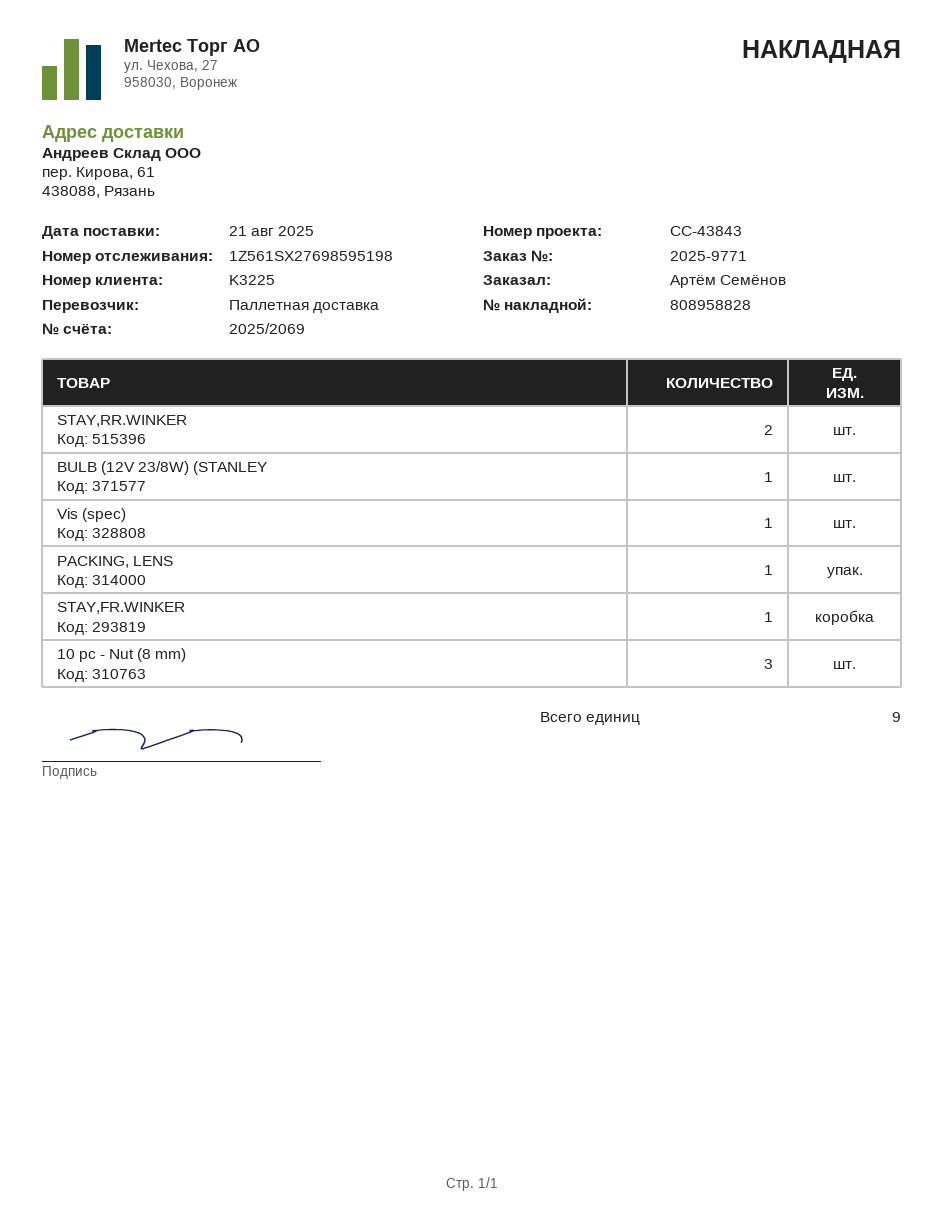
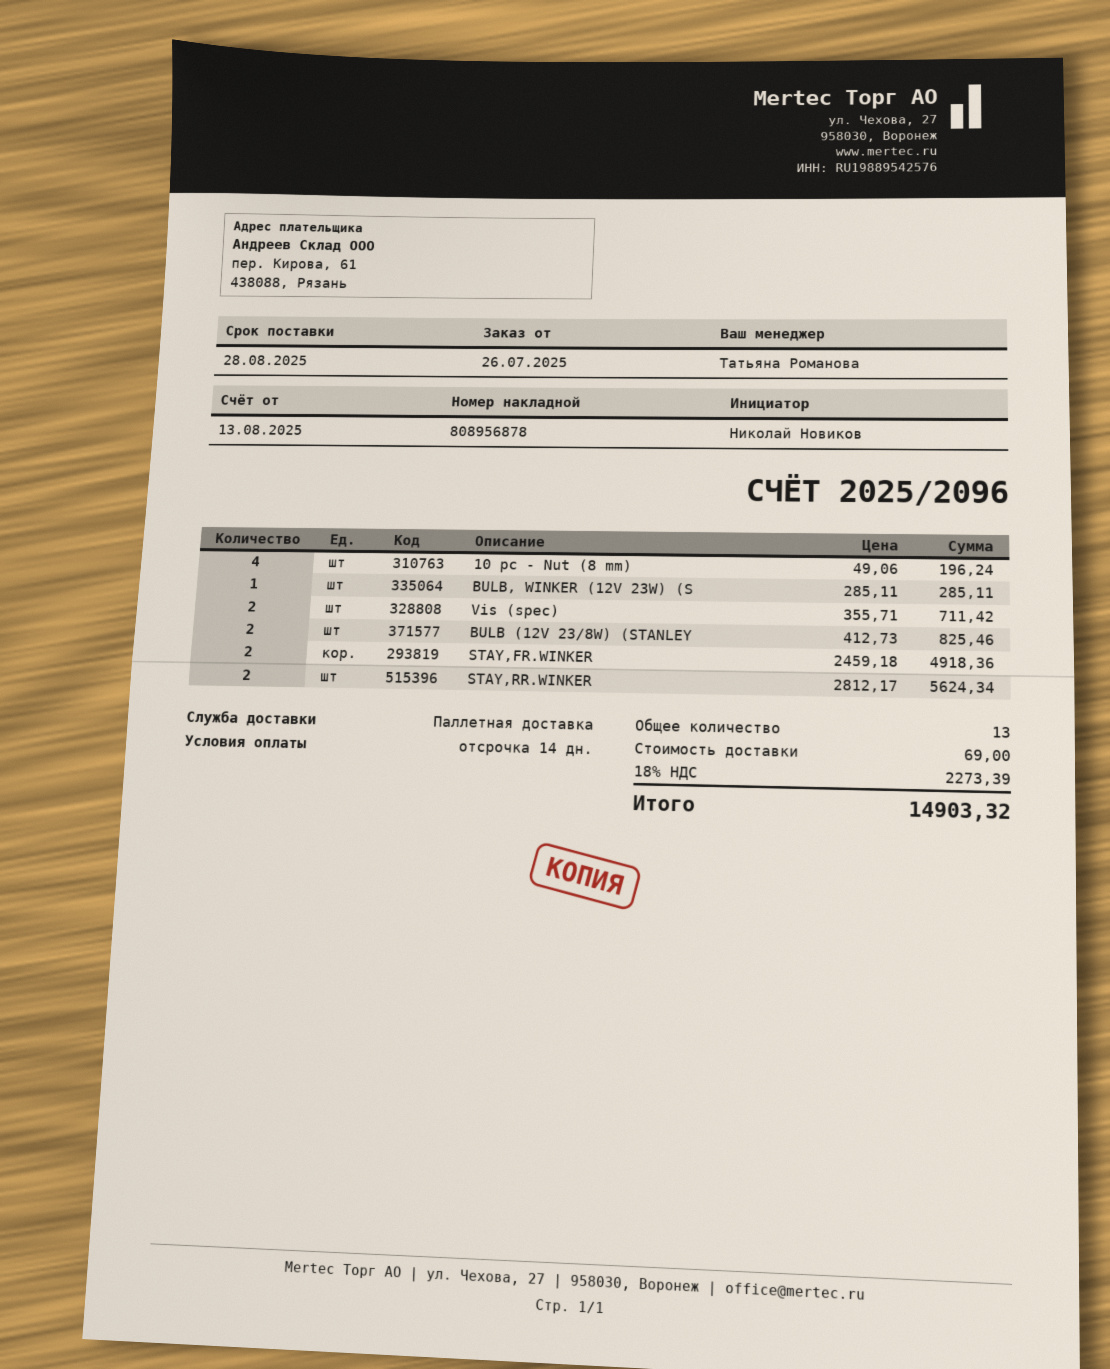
delivery note number: 808958828 -> 808956878
delivery date: 2025-08-21 -> 2025-08-28
invoice number: 2025/2069 -> 2025/2096
ordered by: Артём Семёнов -> Николай Новиков
BULB (12V 23/8W) (STANLEY: 1 -> 2
Vis (spec): 1 -> 2
PACKING, LENS: 1 -> none
STAY,FR.WINKER: 1 -> 2
10 pc - Nut (8 mm): 3 -> 4
BULB, WINKER (12V 23W) (S: none -> 1
total quantity: 9 -> 13

